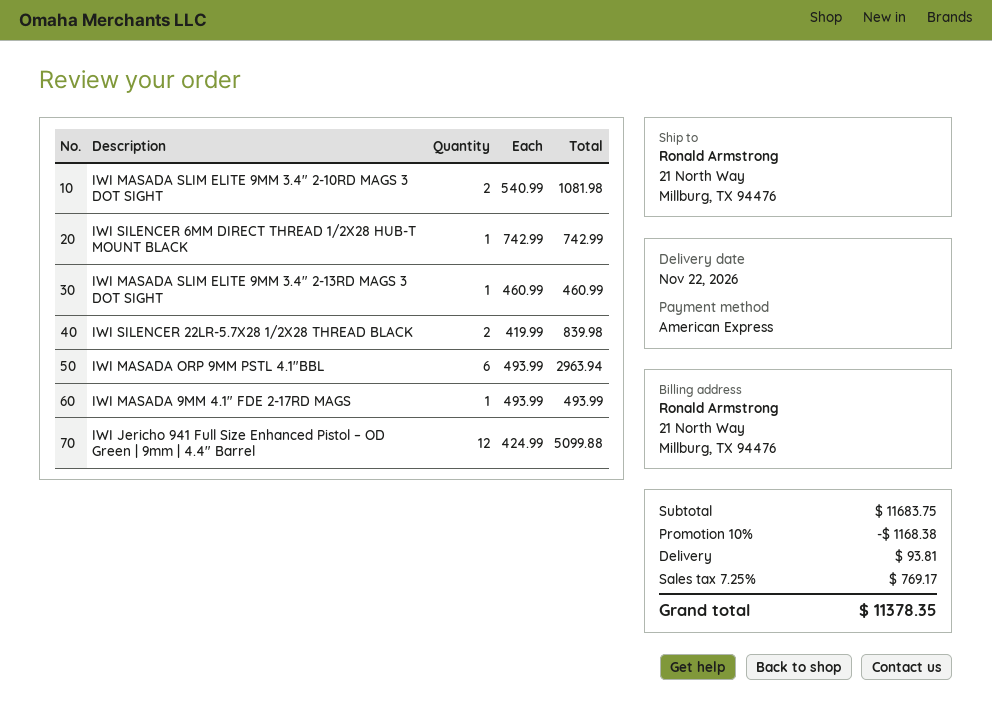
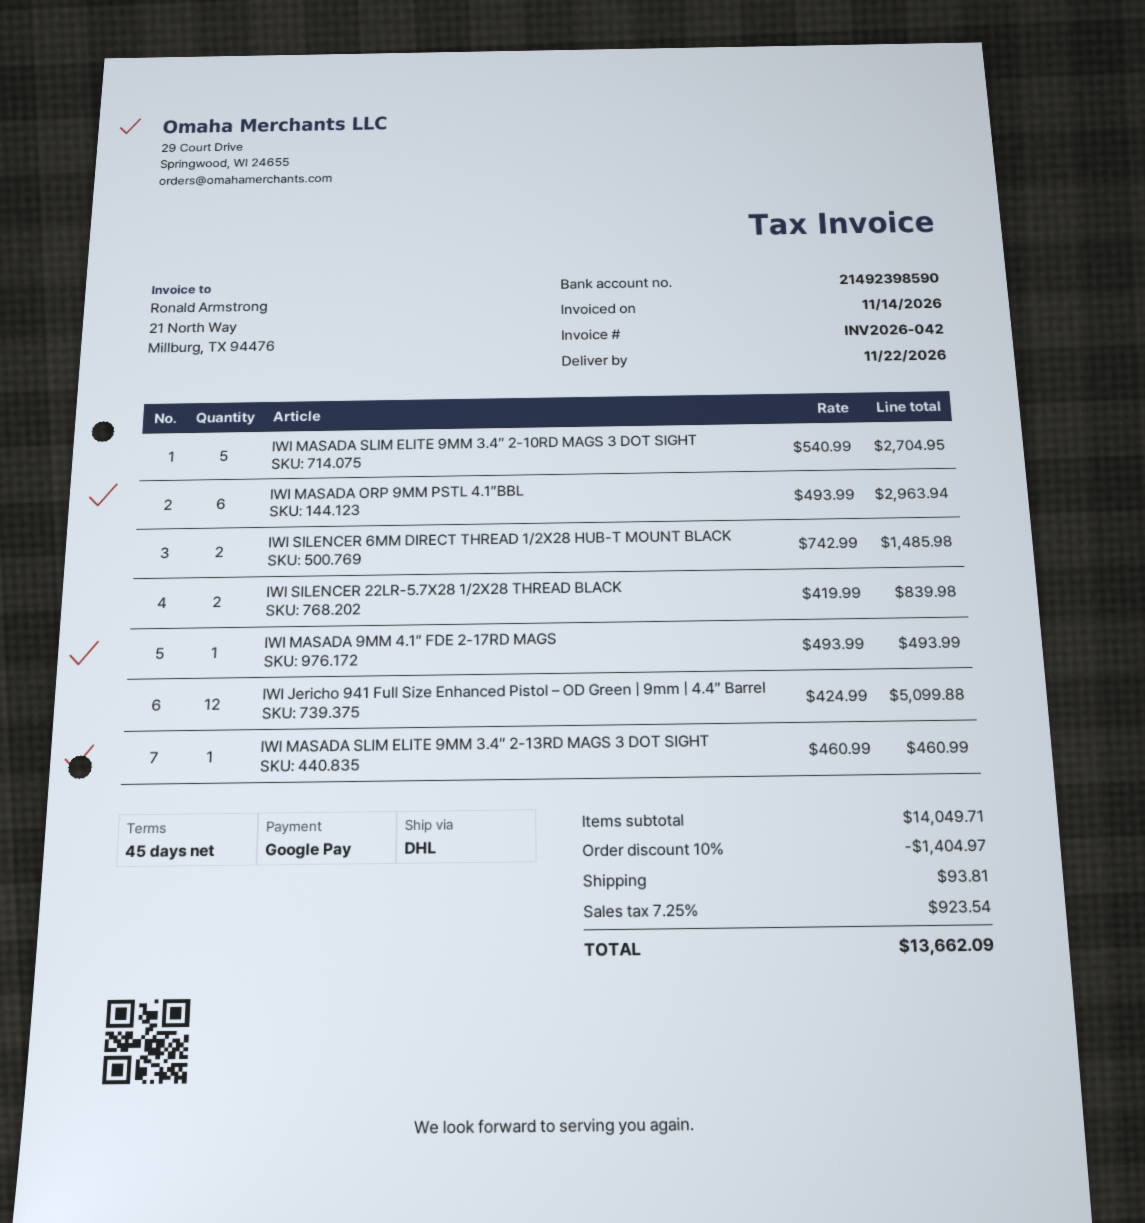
payment method: American Express -> Google Pay
IWI MASADA SLIM ELITE 9MM 3.4″ 2-10RD MAGS 3 DOT SIGHT: 2 x 540.99 = 1081.98 -> 5 x 540.99 = 2704.95
IWI SILENCER 6MM DIRECT THREAD 1/2X28 HUB-T MOUNT BLACK: 1 x 742.99 = 742.99 -> 2 x 742.99 = 1485.98
subtotal: 11683.75 -> 14049.71
discount: 10% = 1168.38 -> 10% = 1404.97
tax: 7.25% = 769.17 -> 7.25% = 923.54
total: 11378.35 -> 13662.09

